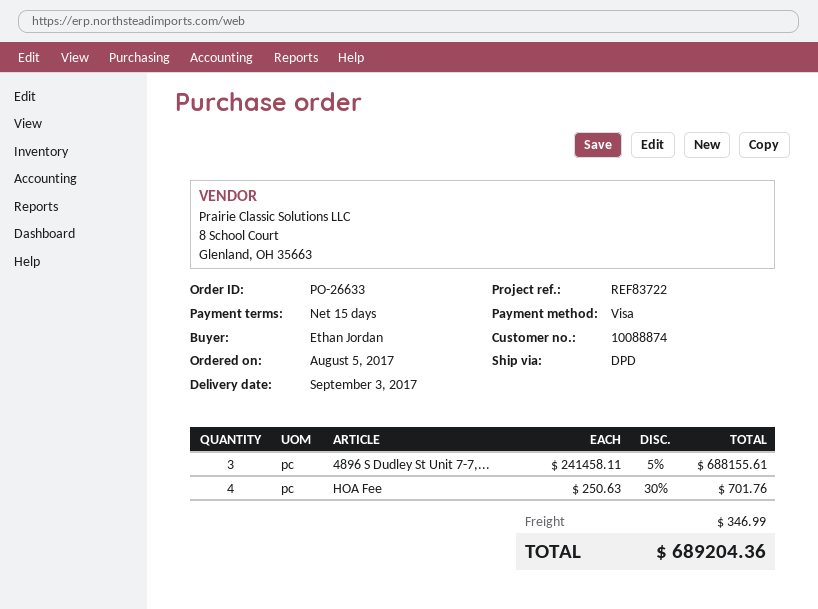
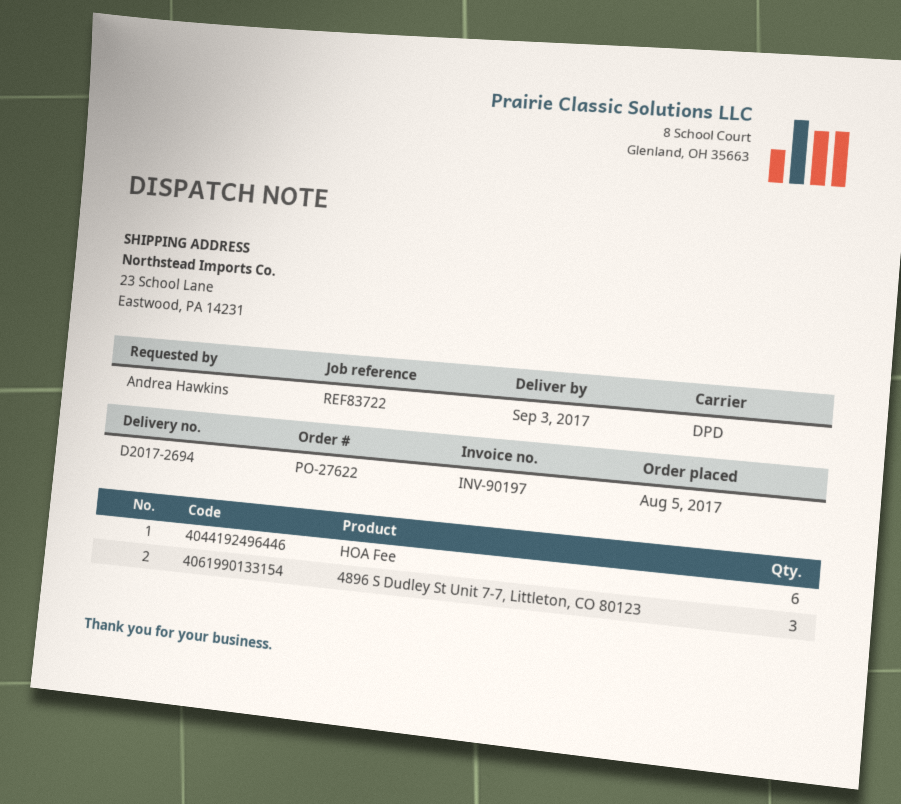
order number: PO-26633 -> PO-27622
ordered by: Ethan Jordan -> Andrea Hawkins
HOA Fee: 4 -> 6

